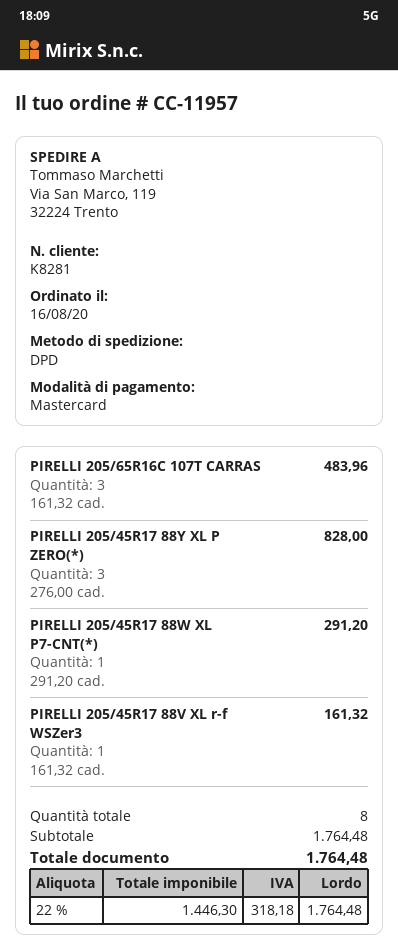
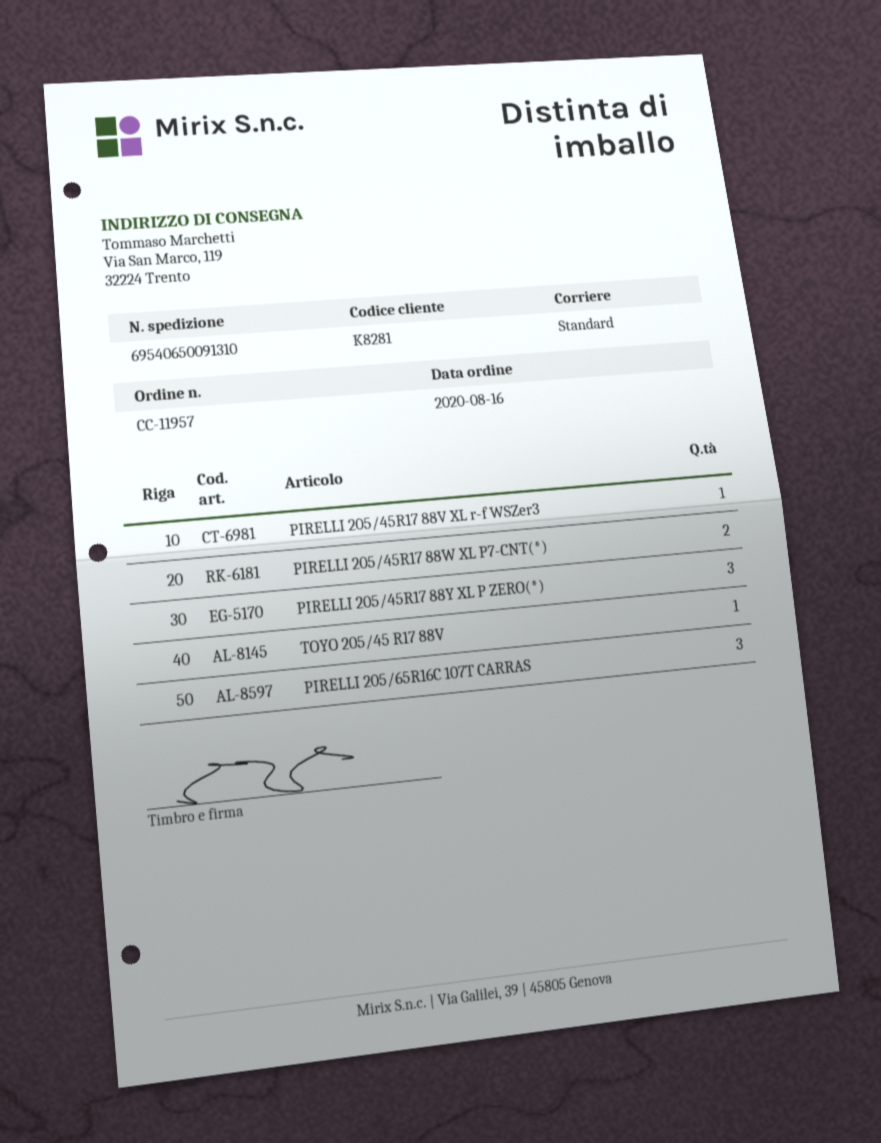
shipping method: DPD -> standard
PIRELLI 205/45R17 88W XL P7-CNT(*): 1 -> 2
TOYO 205/45 R17 88V: none -> 1

